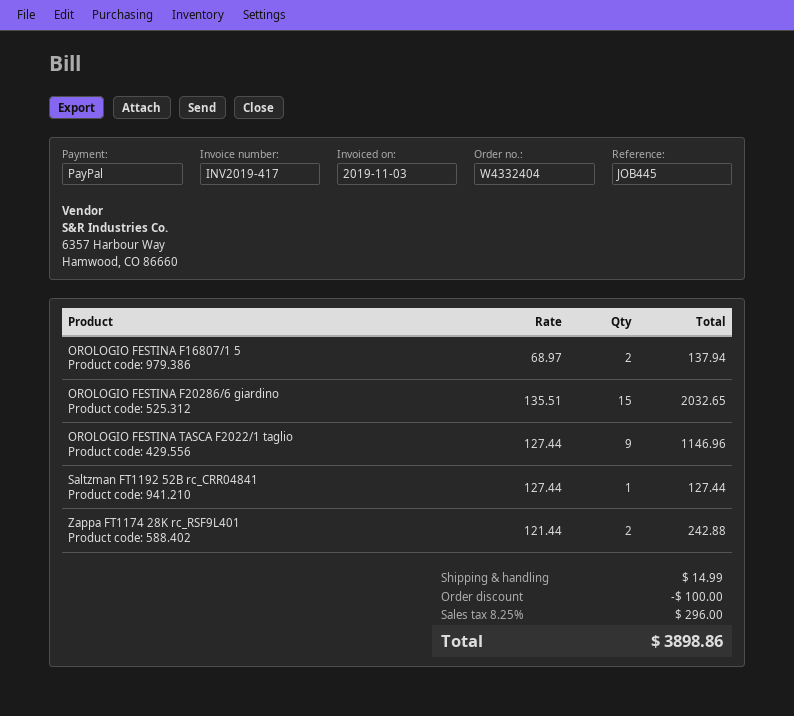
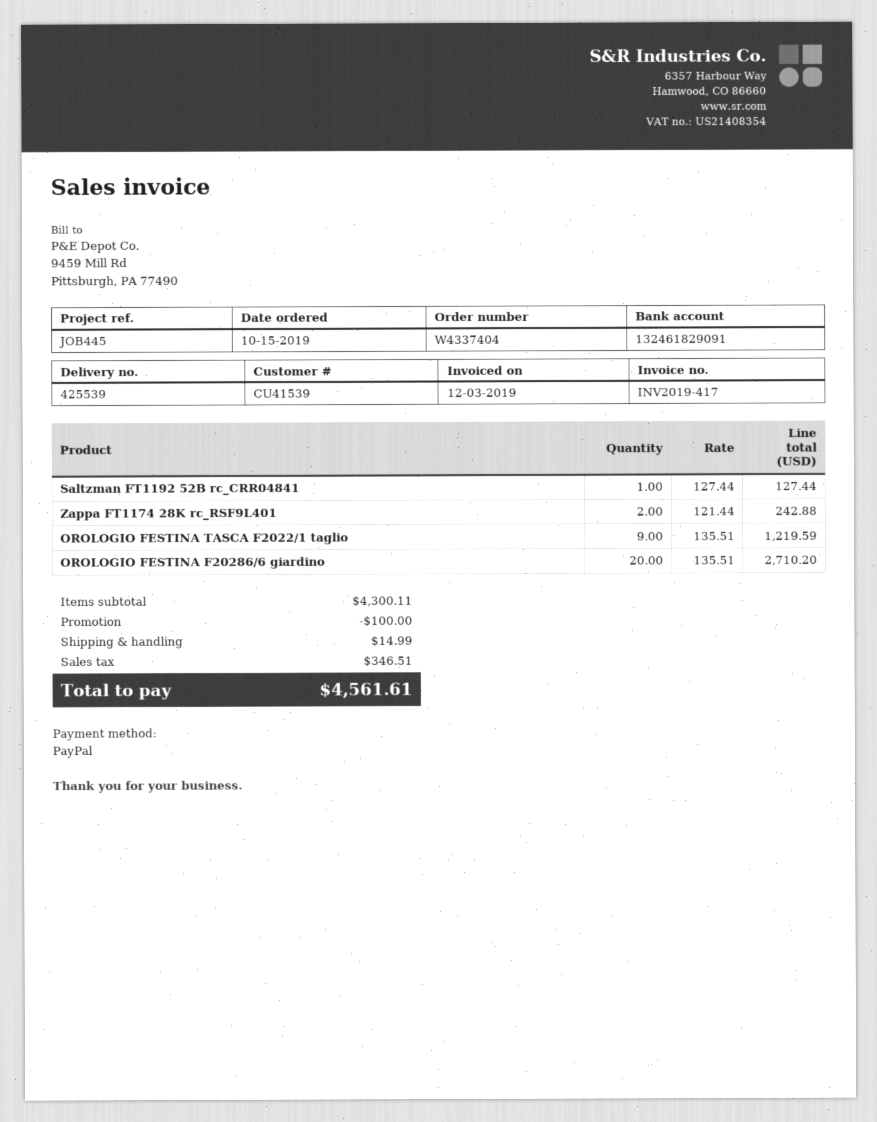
order number: W4332404 -> W4337404
invoice date: 2019-11-03 -> 2019-12-03
OROLOGIO FESTINA F16807/1 5: 2 x 68.97 = 137.94 -> none
OROLOGIO FESTINA F20286/6 giardino: 15 x 135.51 = 2032.65 -> 20 x 135.51 = 2710.20
OROLOGIO FESTINA TASCA F2022/1 taglio: 9 x 127.44 = 1146.96 -> 9 x 135.51 = 1219.59
tax: 296.00 -> 346.51
total: 3898.86 -> 4561.61

